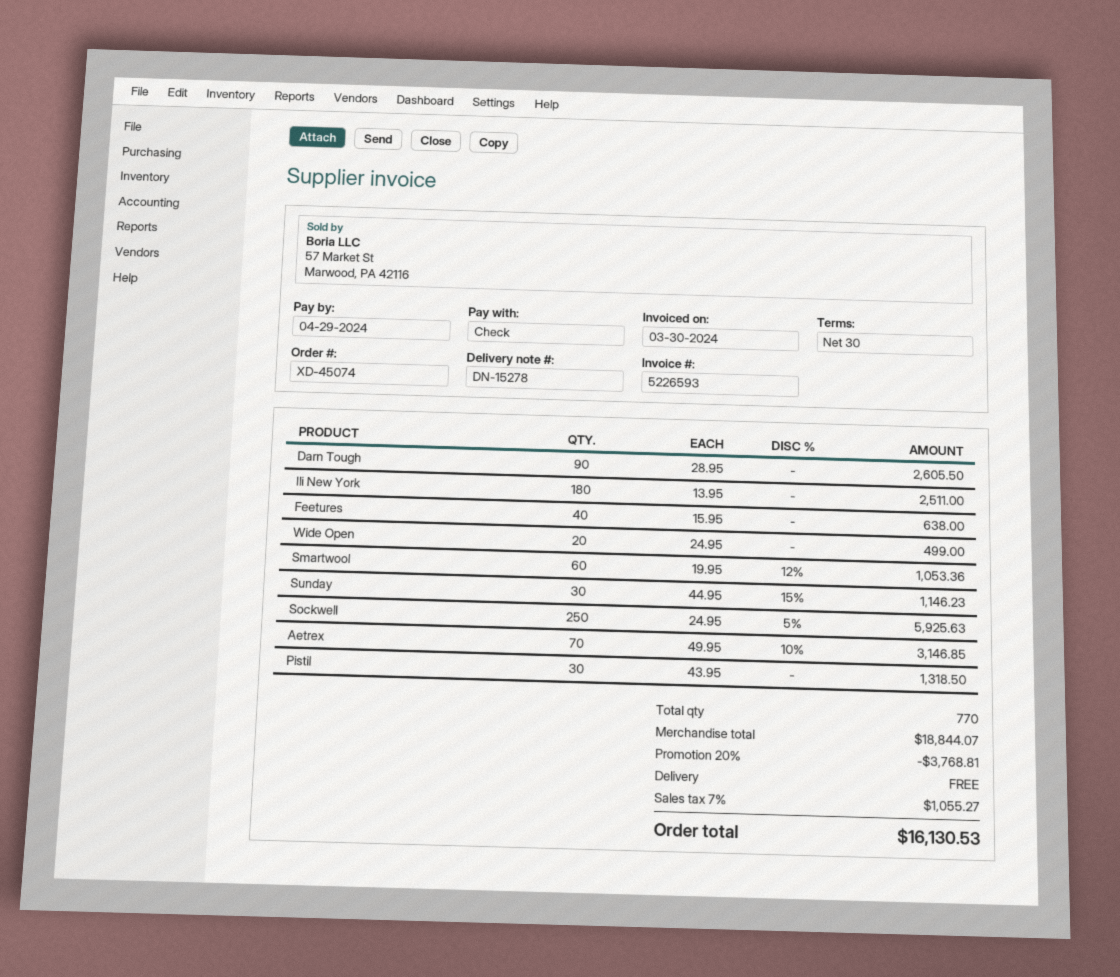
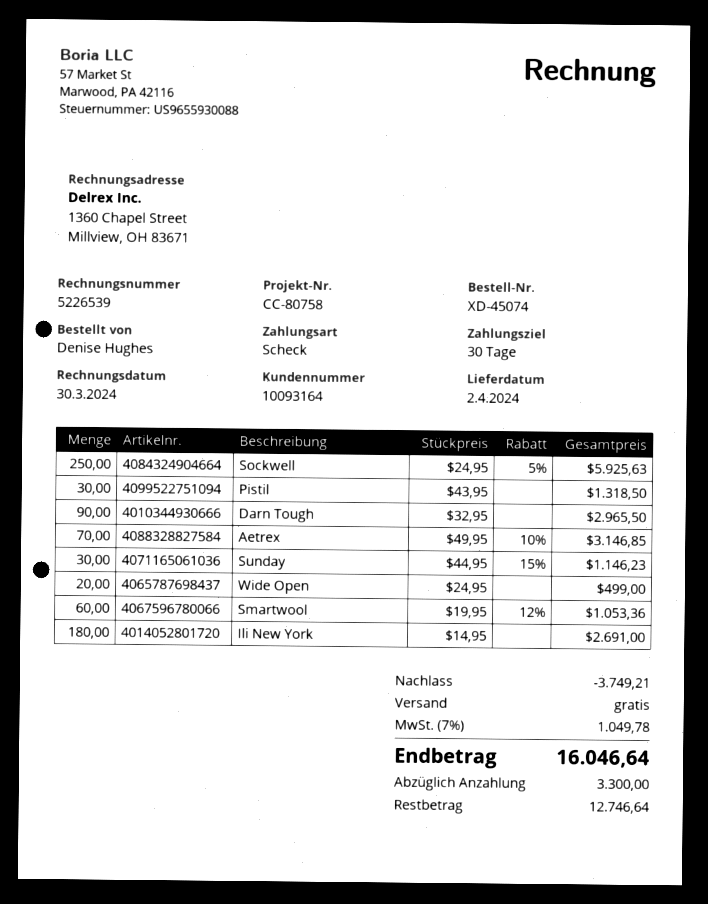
invoice number: 5226593 -> 5226539
Darn Tough: 90 x 28.95 = 2605.50 -> 90 x 32.95 = 2965.50
Ili New York: 180 x 13.95 = 2511.00 -> 180 x 14.95 = 2691.00
Feetures: 40 x 15.95 = 638.00 -> none
discount: 3768.81 -> 3749.21
tax: 7% = 1055.27 -> 7% = 1049.78
total: 16130.53 -> 16046.64

